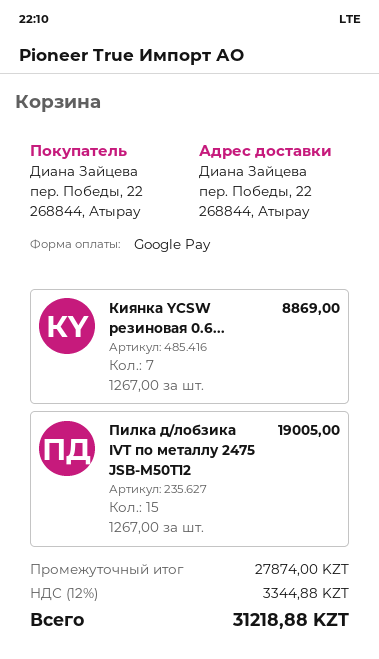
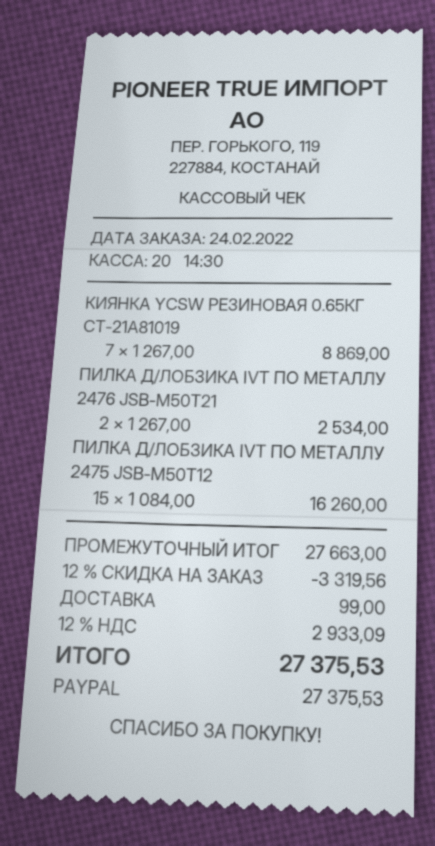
payment method: Google Pay -> PayPal
Пилка д/лобзика IVT по металлу 2475 JSB-M50T12: 15 x 1267.00 = 19005.00 -> 15 x 1084.00 = 16260.00
ПИЛКА Д/ЛОБЗИКА IVT ПО МЕТАЛЛУ 2476 JSB-M50T21: none -> 2 x 1267.00 = 2534.00
subtotal: 27874.00 -> 27663.00
discount: none -> 12% = 3319.56
shipping: none -> 99.00
tax: 12% = 3344.88 -> 12% = 2933.09
total: 31218.88 -> 27375.53

